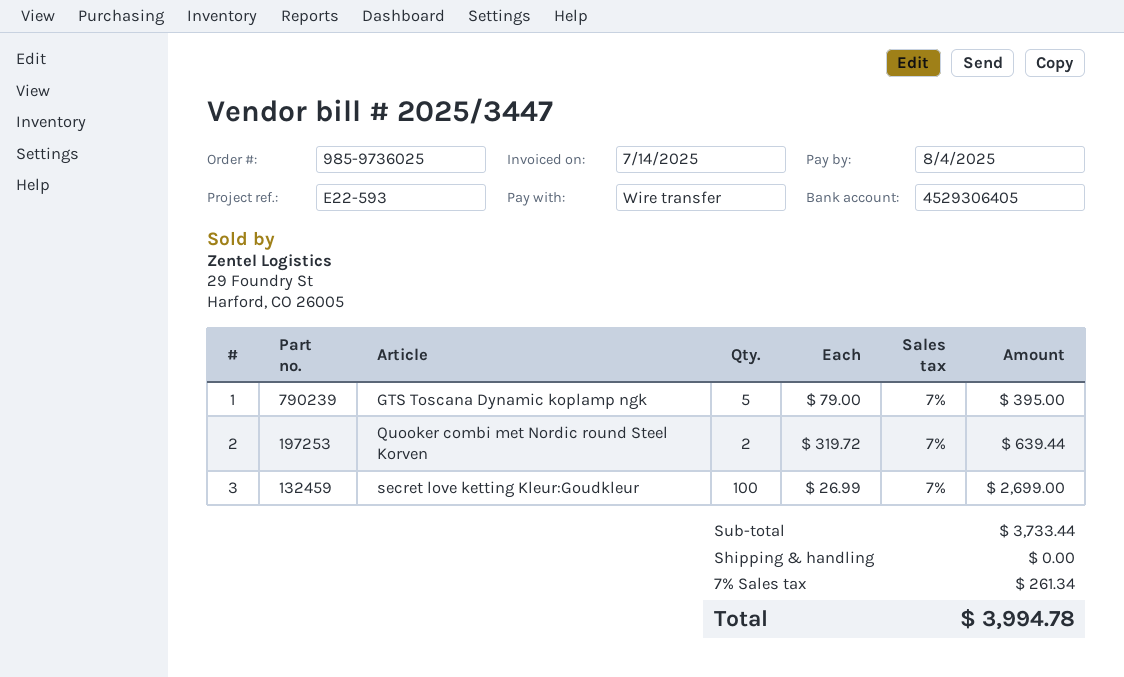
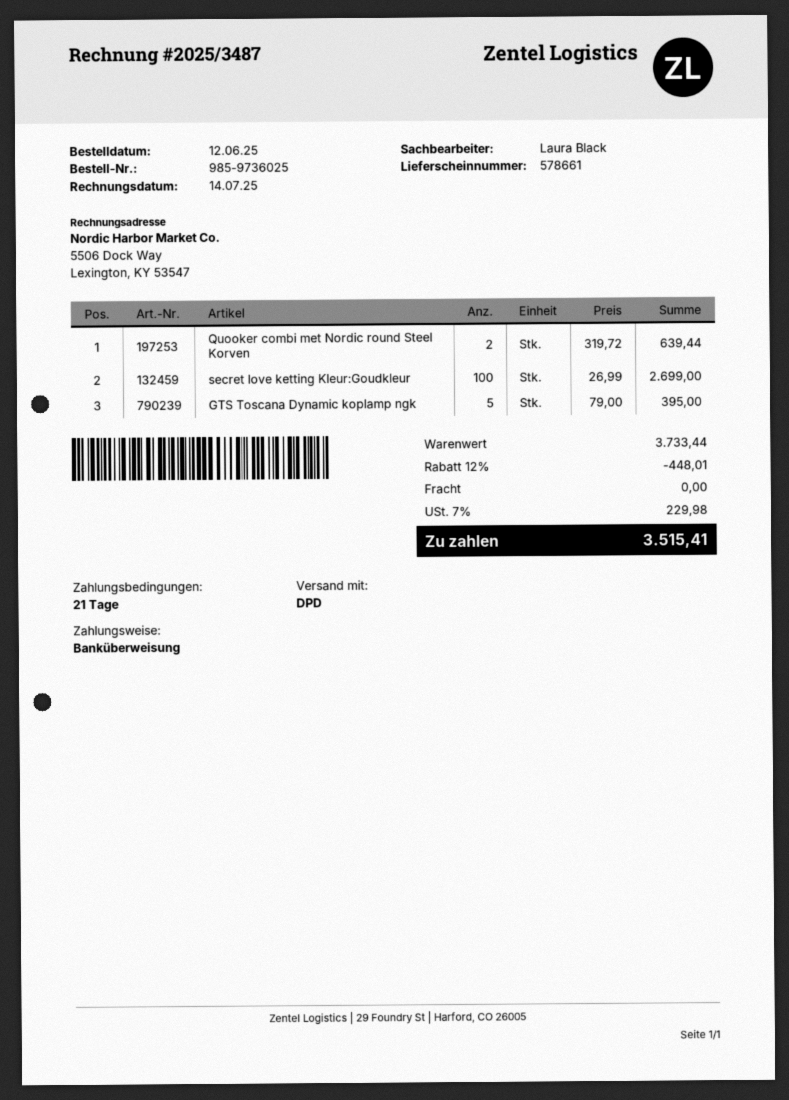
invoice number: 2025/3447 -> 2025/3487
discount: none -> 12% = 448.01
tax: 7% = 261.34 -> 7% = 229.98
total: 3994.78 -> 3515.41

